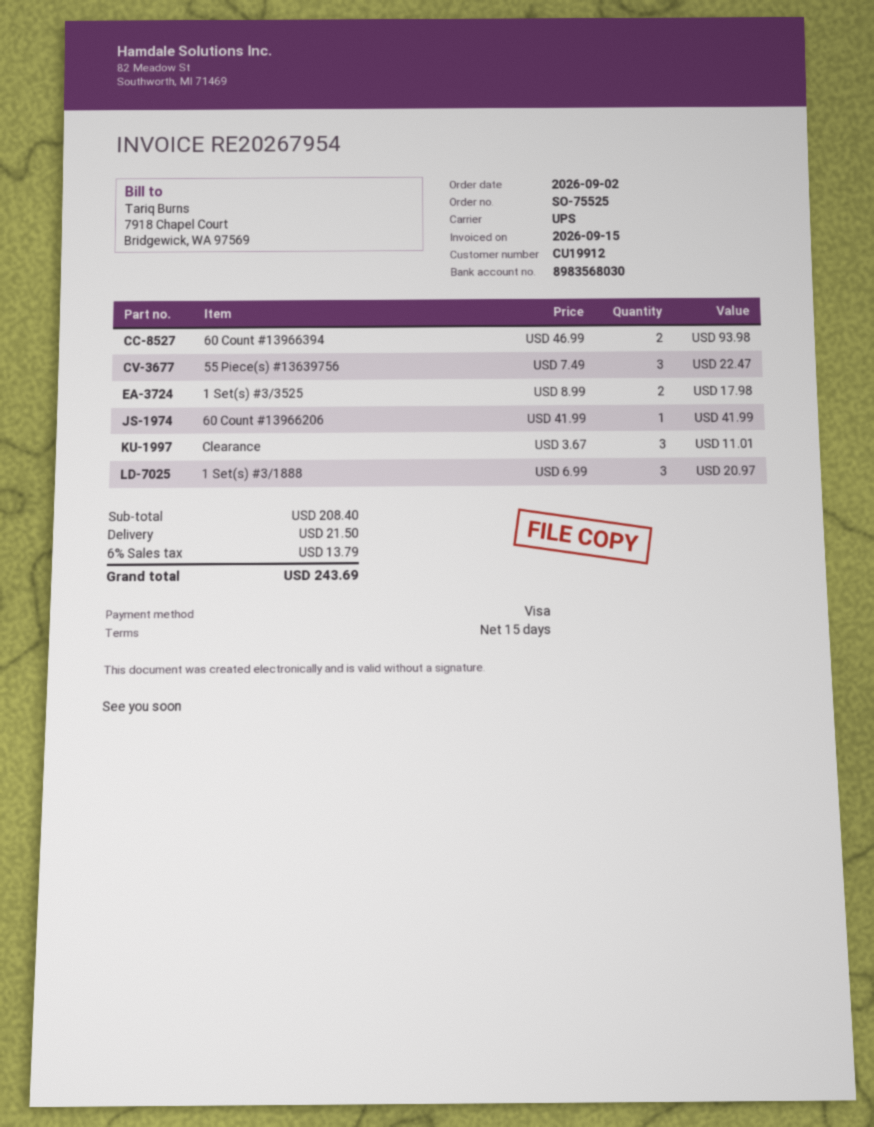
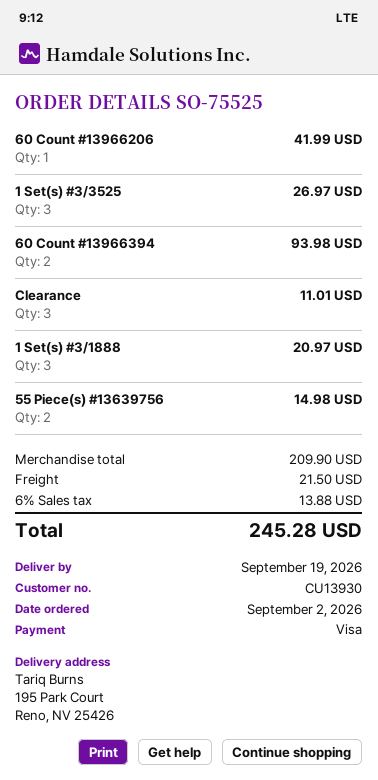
customer number: CU19912 -> CU13930
55 Piece(s) #13639756: 3 for 22.47 -> 2 for 14.98
1 Set(s) #3/3525: 2 for 17.98 -> 3 for 26.97
subtotal: 208.40 -> 209.90
tax: 6% = 13.79 -> 6% = 13.88
total: 243.69 -> 245.28

